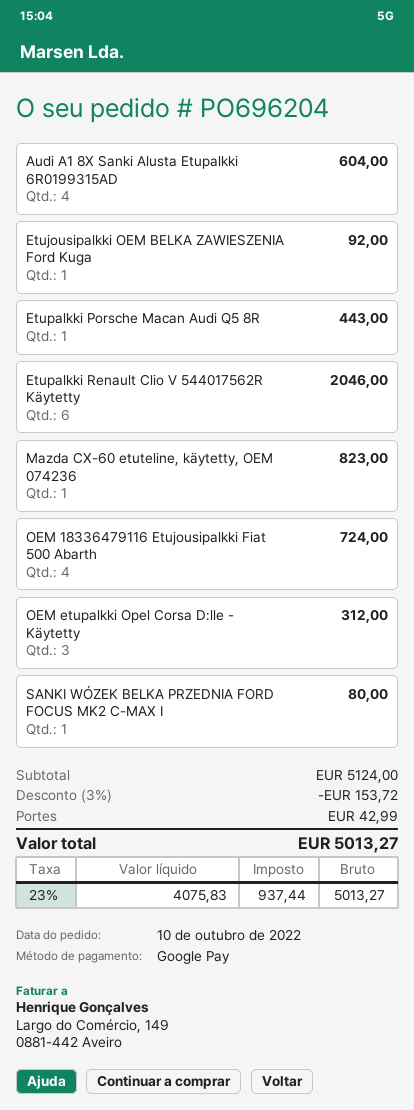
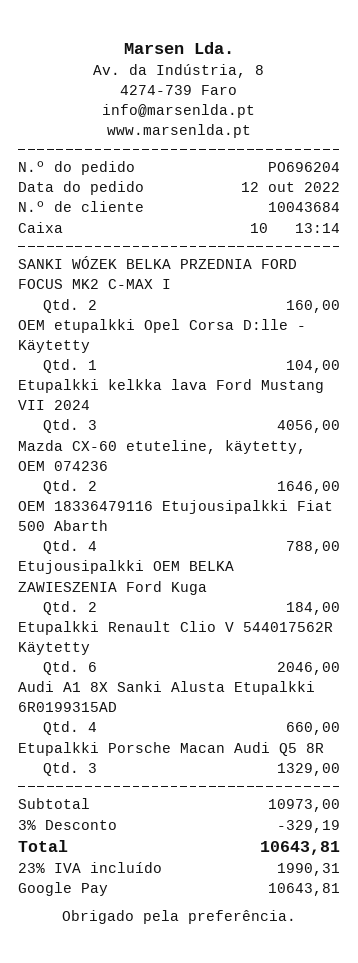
order date: 2022-10-10 -> 2022-10-12
Audi A1 8X Sanki Alusta Etupalkki 6R0199315AD: 4 for 604.00 -> 4 for 660.00
Etujousipalkki OEM BELKA ZAWIESZENIA Ford Kuga: 1 for 92.00 -> 2 for 184.00
Etupalkki Porsche Macan Audi Q5 8R: 1 for 443.00 -> 3 for 1329.00
Mazda CX-60 etuteline, käytetty, OEM 074236: 1 for 823.00 -> 2 for 1646.00
OEM 18336479116 Etujousipalkki Fiat 500 Abarth: 4 for 724.00 -> 4 for 788.00
OEM etupalkki Opel Corsa D:lle - Käytetty: 3 for 312.00 -> 1 for 104.00
SANKI WÓZEK BELKA PRZEDNIA FORD FOCUS MK2 C-MAX I: 1 for 80.00 -> 2 for 160.00
Etupalkki kelkka lava Ford Mustang VII 2024: none -> 3 for 4056.00
subtotal: 5124.00 -> 10973.00
discount: 3% = 153.72 -> 3% = 329.19
shipping: 42.99 -> none
tax: 23% = 937.44 -> 23% = 1990.31
total: 5013.27 -> 10643.81

